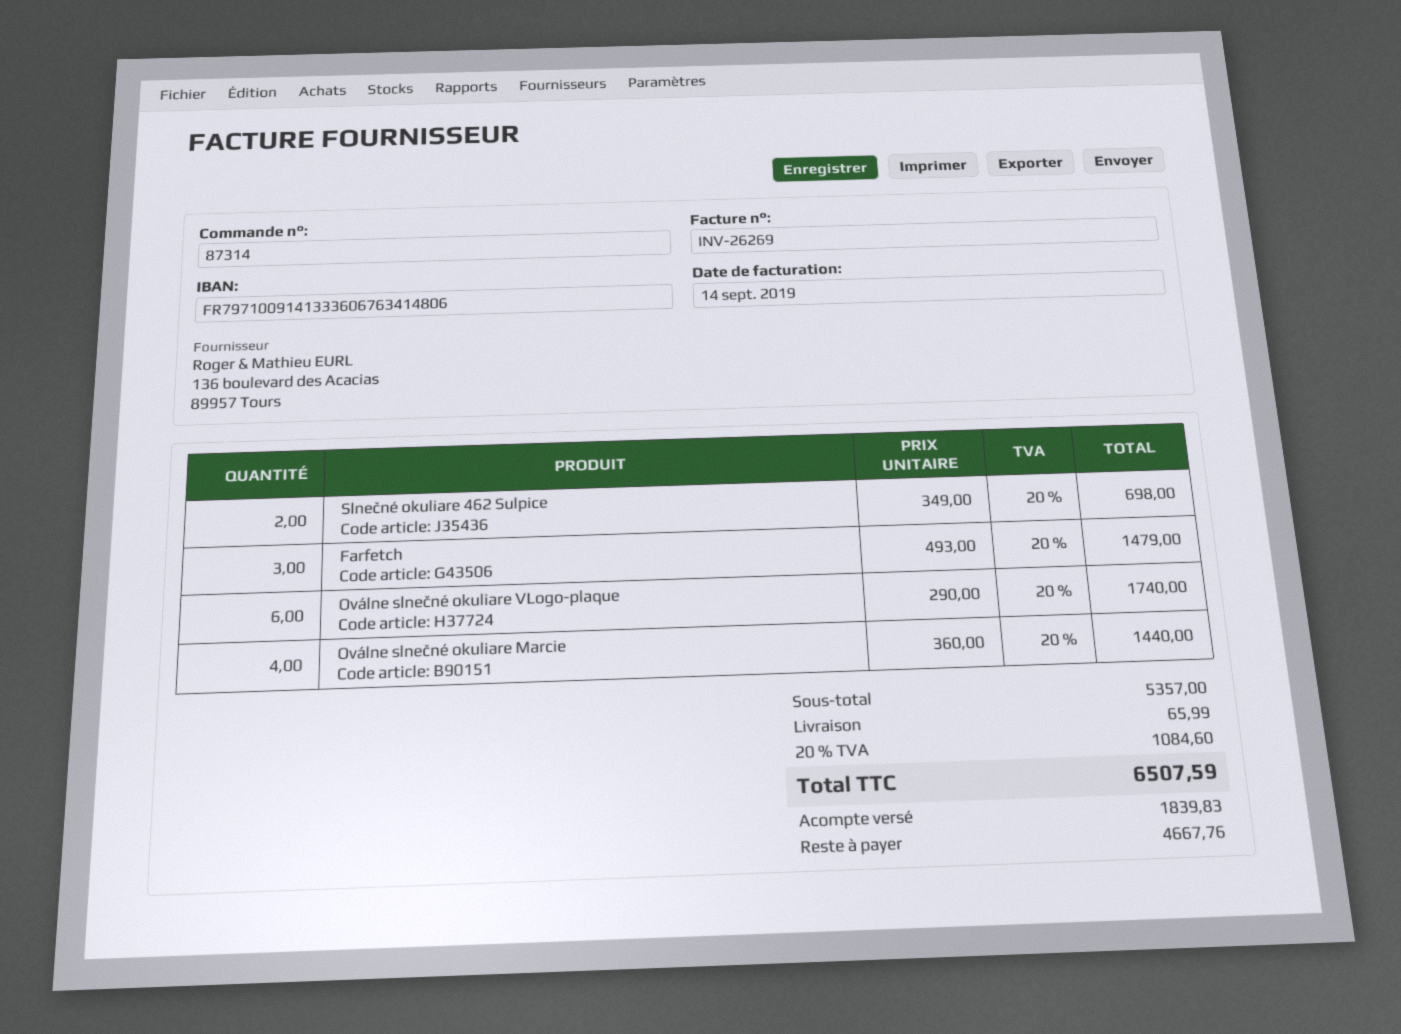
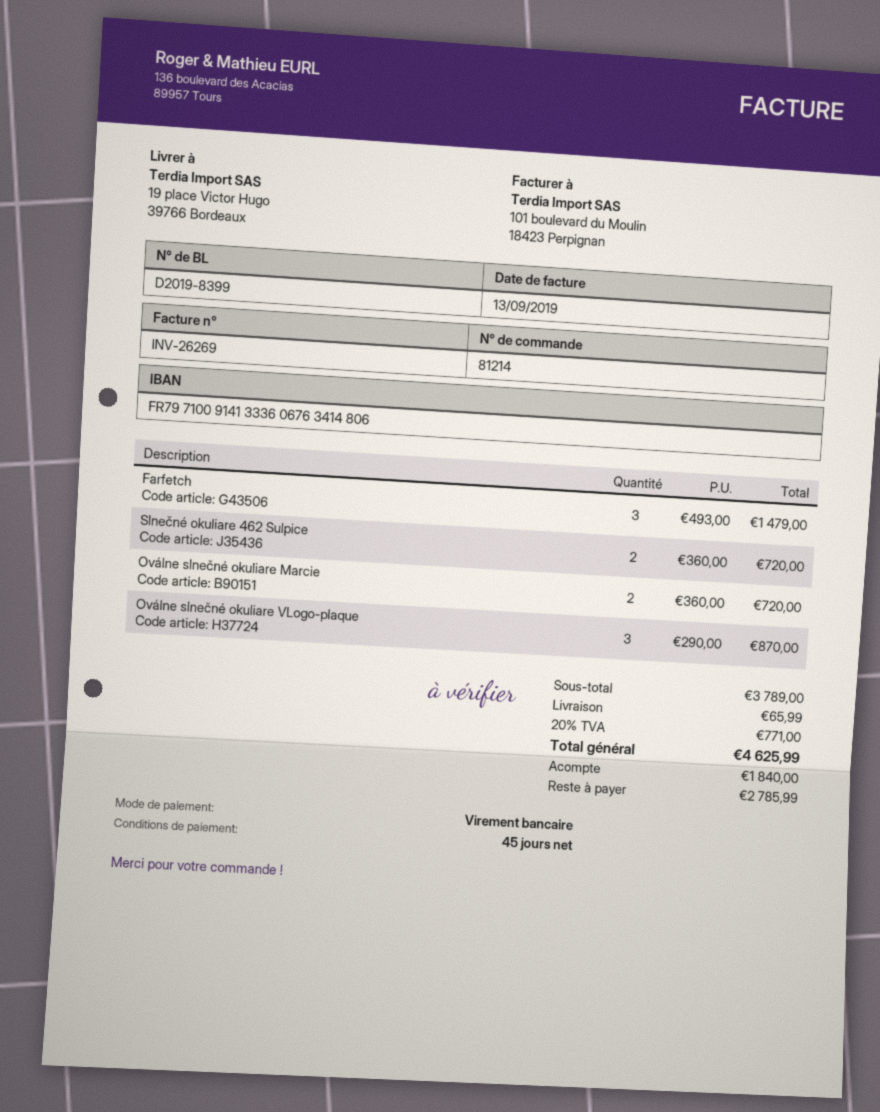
order number: 87314 -> 81214
invoice date: 2019-09-14 -> 2019-09-13
Slnečné okuliare 462 Sulpice: 2 x 349.00 = 698.00 -> 2 x 360.00 = 720.00
Oválne slnečné okuliare VLogo-plaque: 6 x 290.00 = 1740.00 -> 3 x 290.00 = 870.00
Oválne slnečné okuliare Marcie: 4 x 360.00 = 1440.00 -> 2 x 360.00 = 720.00
subtotal: 5357.00 -> 3789.00
tax: 20% = 1084.60 -> 20% = 771.00
total: 6507.59 -> 4625.99
deposit: 1839.83 -> 1840.00
balance: 4667.76 -> 2785.99

